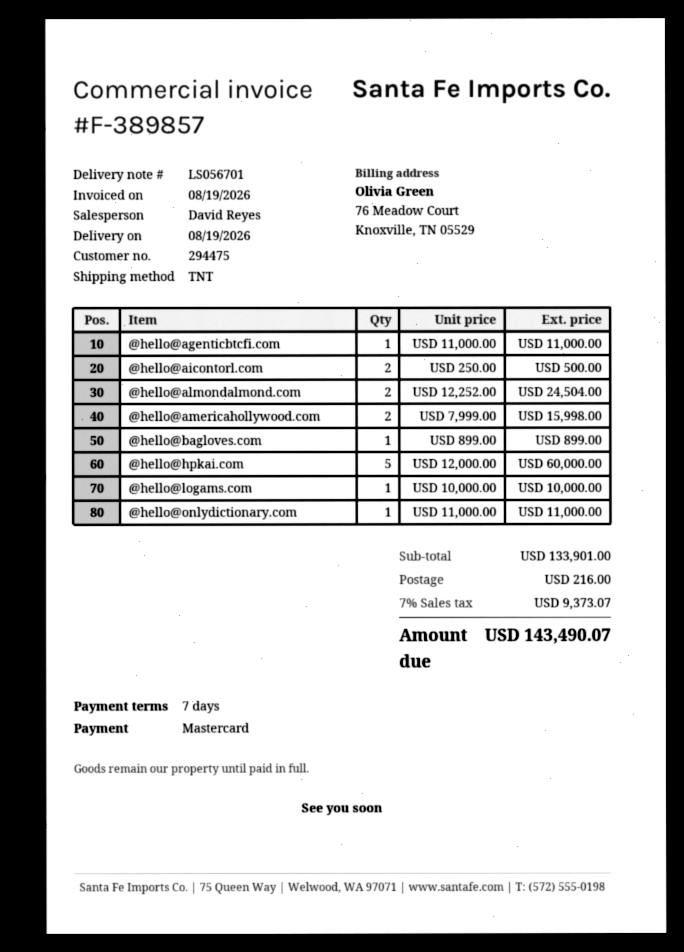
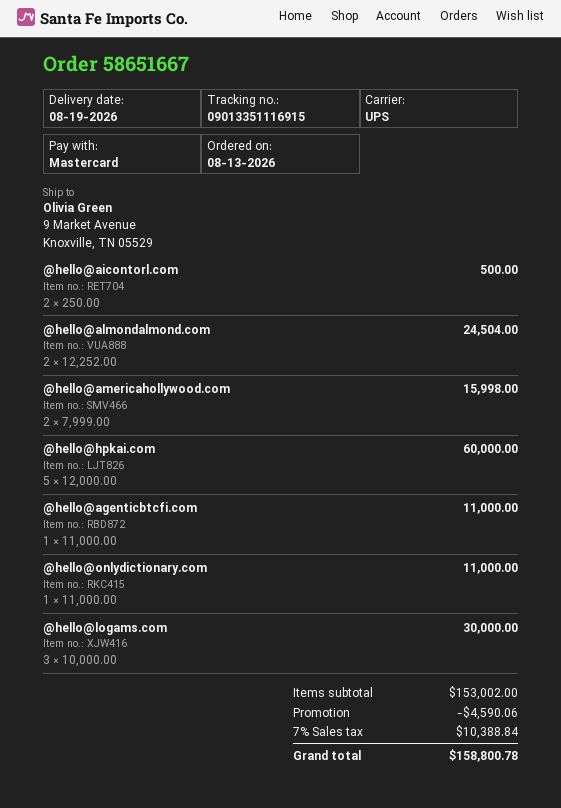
shipping method: TNT -> UPS
@hello@bagloves.com: 1 x 899.00 = 899.00 -> none
@hello@logams.com: 1 x 10000.00 = 10000.00 -> 3 x 10000.00 = 30000.00
subtotal: 133901.00 -> 153002.00
discount: none -> 4590.06
shipping: 216.00 -> none
tax: 7% = 9373.07 -> 7% = 10388.84
total: 143490.07 -> 158800.78

